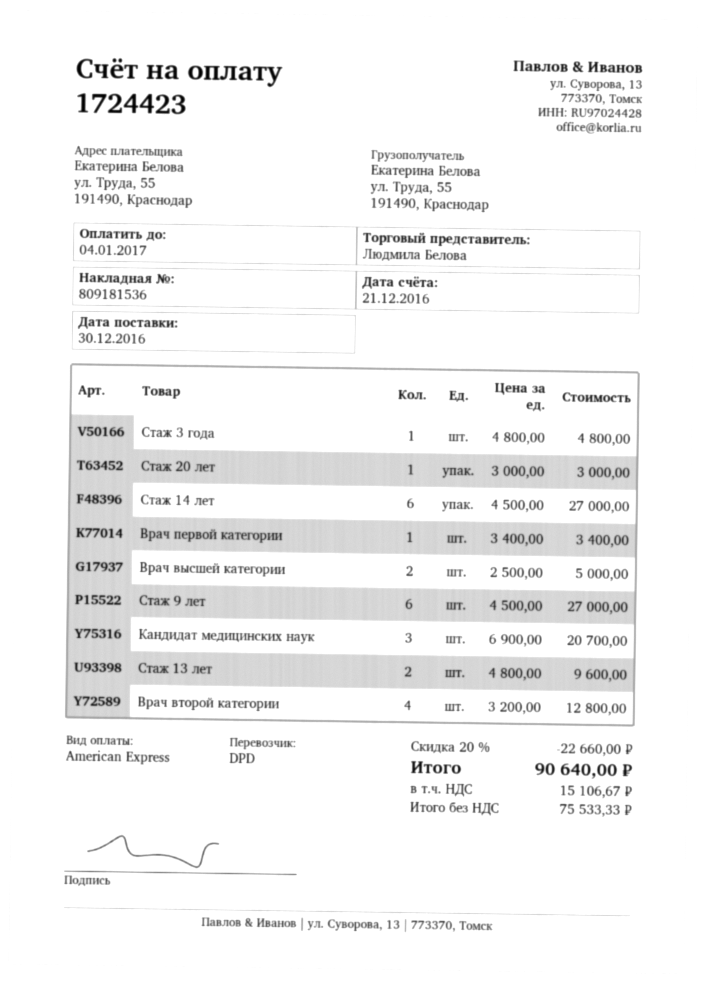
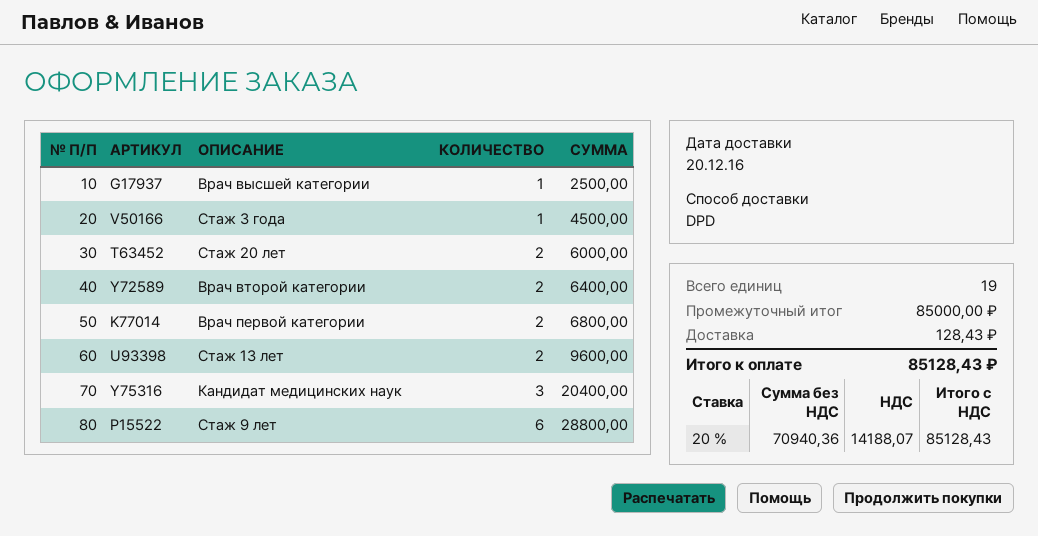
delivery date: 2016-12-30 -> 2016-12-20
Стаж 3 года: 1 for 4800.00 -> 1 for 4500.00
Стаж 20 лет: 1 for 3000.00 -> 2 for 6000.00
Стаж 14 лет: 6 for 27000.00 -> none
Врач первой категории: 1 for 3400.00 -> 2 for 6800.00
Врач высшей категории: 2 for 5000.00 -> 1 for 2500.00
Стаж 9 лет: 6 for 27000.00 -> 6 for 28800.00
Кандидат медицинских наук: 3 for 20700.00 -> 3 for 20400.00
Врач второй категории: 4 for 12800.00 -> 2 for 6400.00
discount: 20% = 22660.00 -> none
shipping: none -> 128.43
net: 75533.33 -> 70940.36
tax: 15106.67 -> 14188.07
total: 90640.00 -> 85128.43

